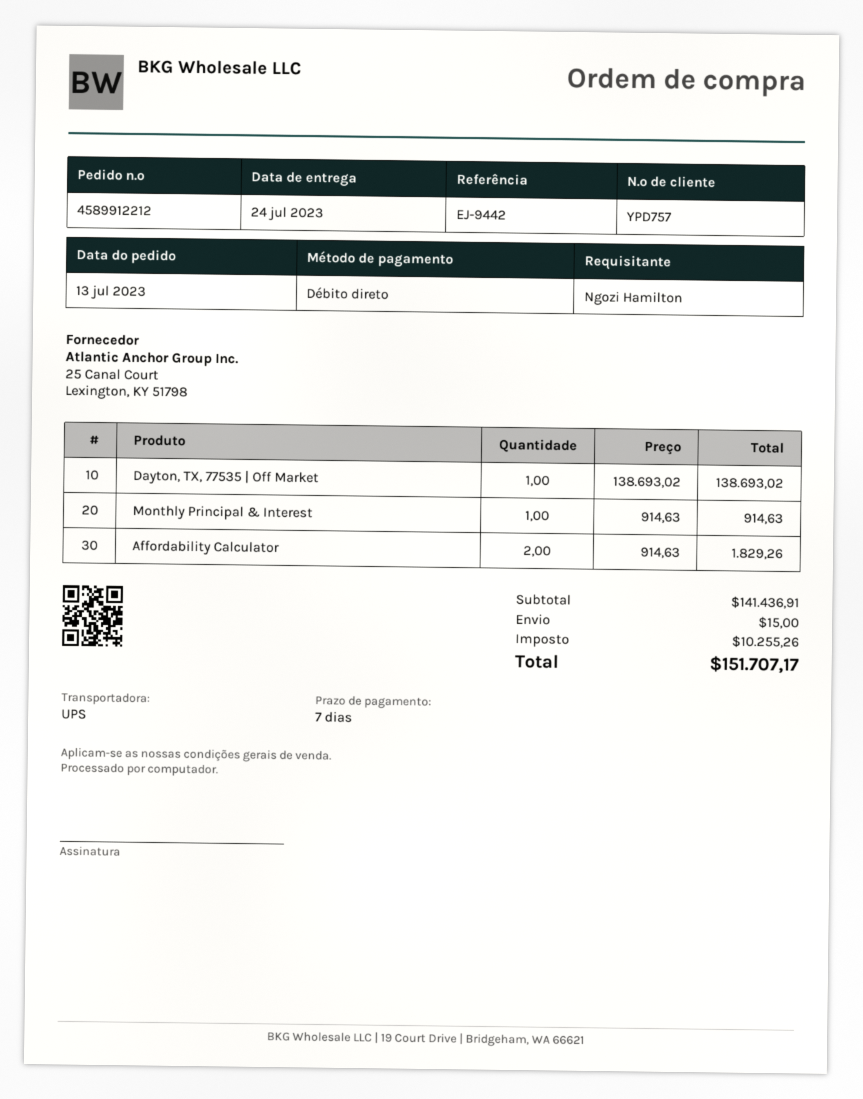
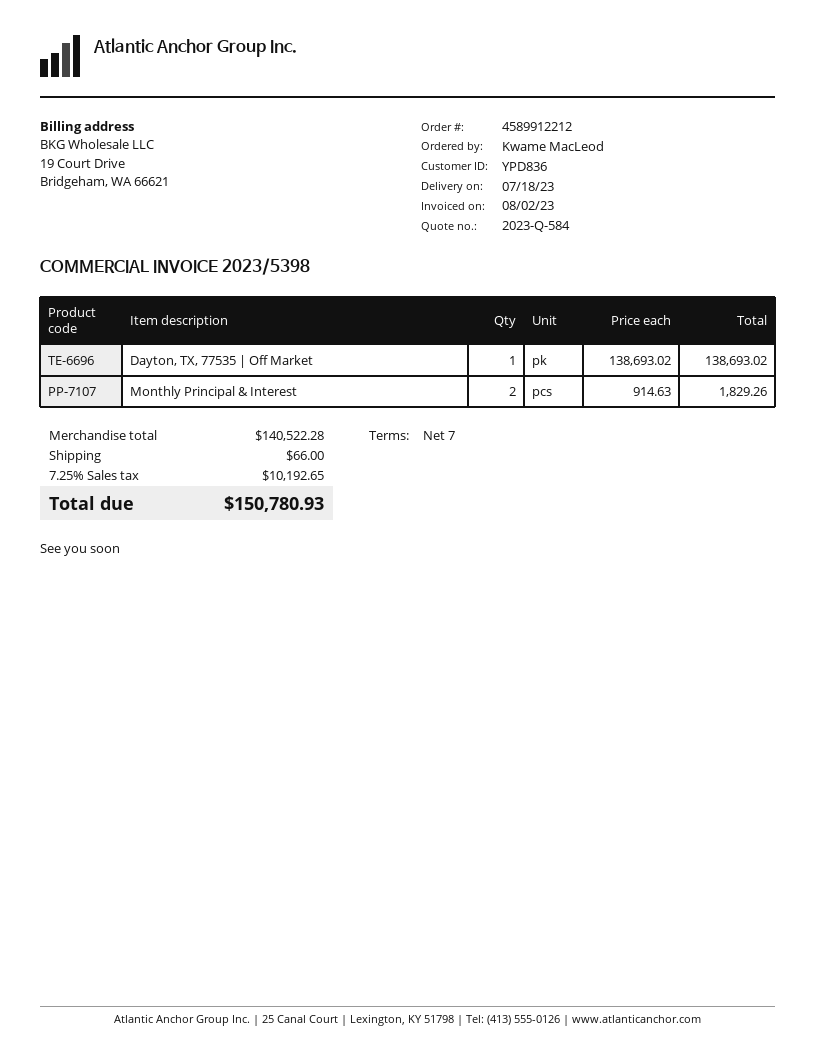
delivery date: 2023-07-24 -> 2023-07-18
customer number: YPD757 -> YPD836
ordered by: Ngozi Hamilton -> Kwame MacLeod
Monthly Principal & Interest: 1 x 914.63 = 914.63 -> 2 x 914.63 = 1829.26
Affordability Calculator: 2 x 914.63 = 1829.26 -> none
subtotal: 141436.91 -> 140522.28
shipping: 15.00 -> 66.00
tax: 10255.26 -> 10192.65
total: 151707.17 -> 150780.93

